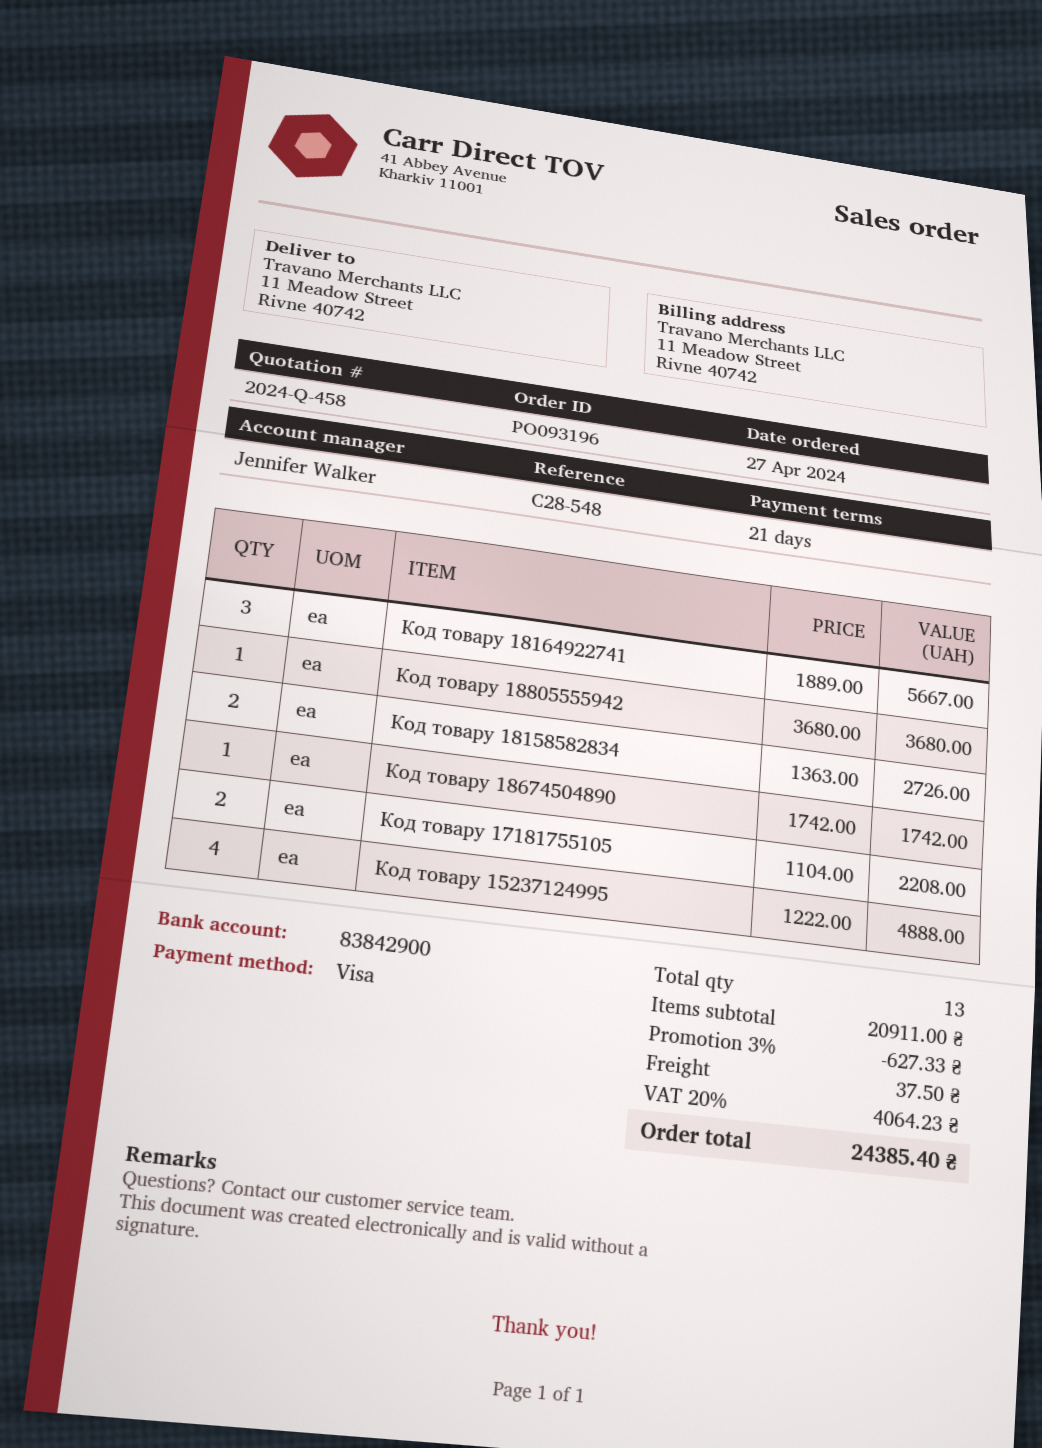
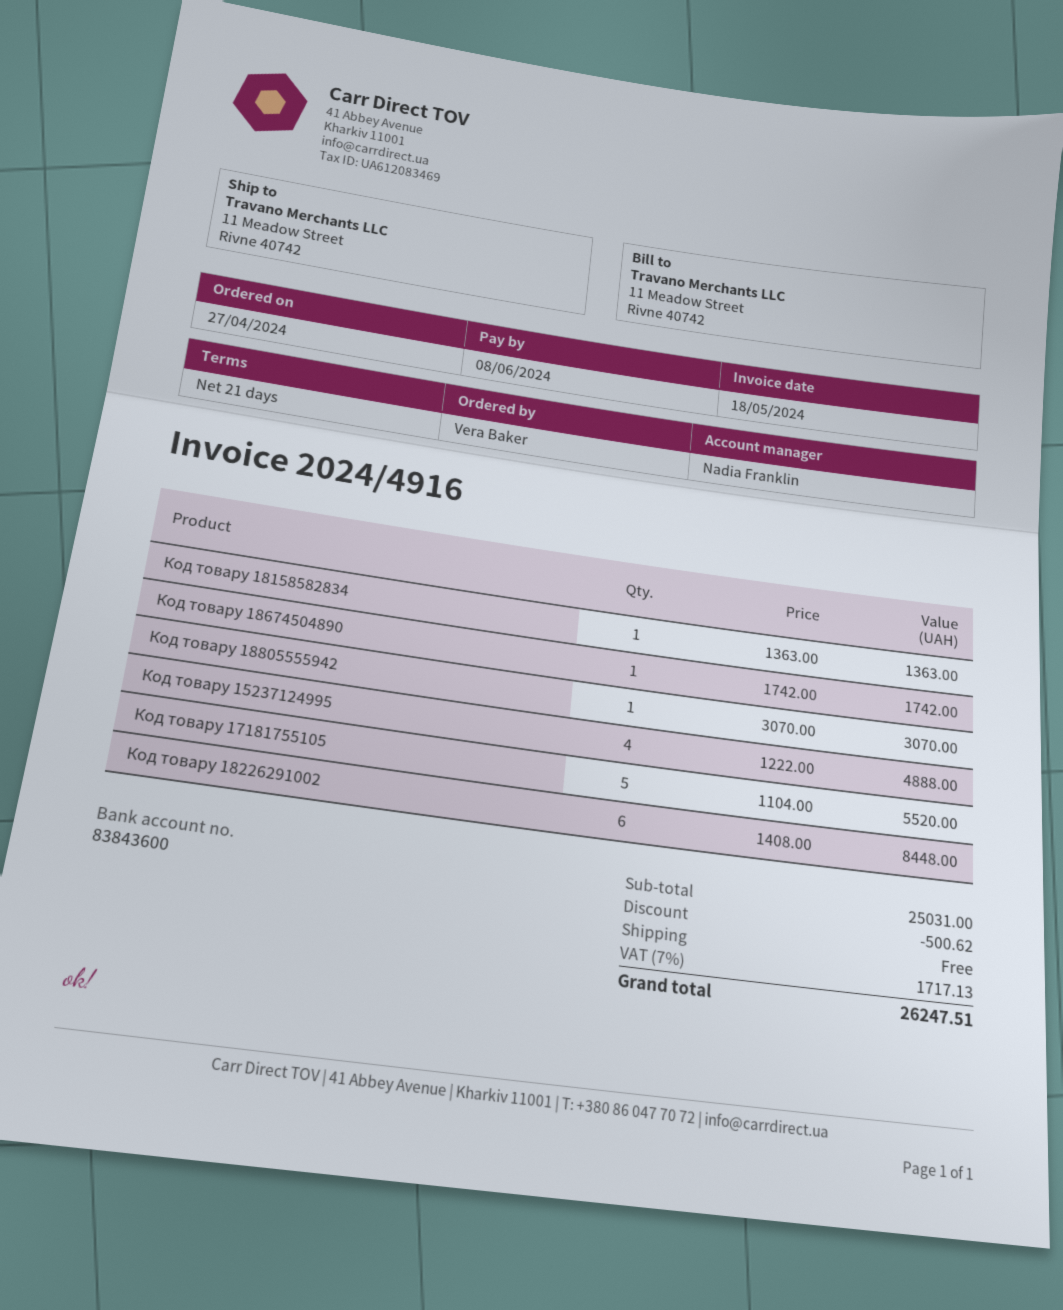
sales rep: Jennifer Walker -> Nadia Franklin
bank account: 83842900 -> 83843600
Код товару 18164922741: 3 x 1889.00 = 5667.00 -> none
Код товару 18805555942: 1 x 3680.00 = 3680.00 -> 1 x 3070.00 = 3070.00
Код товару 18158582834: 2 x 1363.00 = 2726.00 -> 1 x 1363.00 = 1363.00
Код товару 17181755105: 2 x 1104.00 = 2208.00 -> 5 x 1104.00 = 5520.00
Код товару 18226291002: none -> 6 x 1408.00 = 8448.00
subtotal: 20911.00 -> 25031.00
discount: 627.33 -> 500.62
shipping: 37.50 -> 0.00
tax: 20% = 4064.23 -> 7% = 1717.13
total: 24385.40 -> 26247.51

